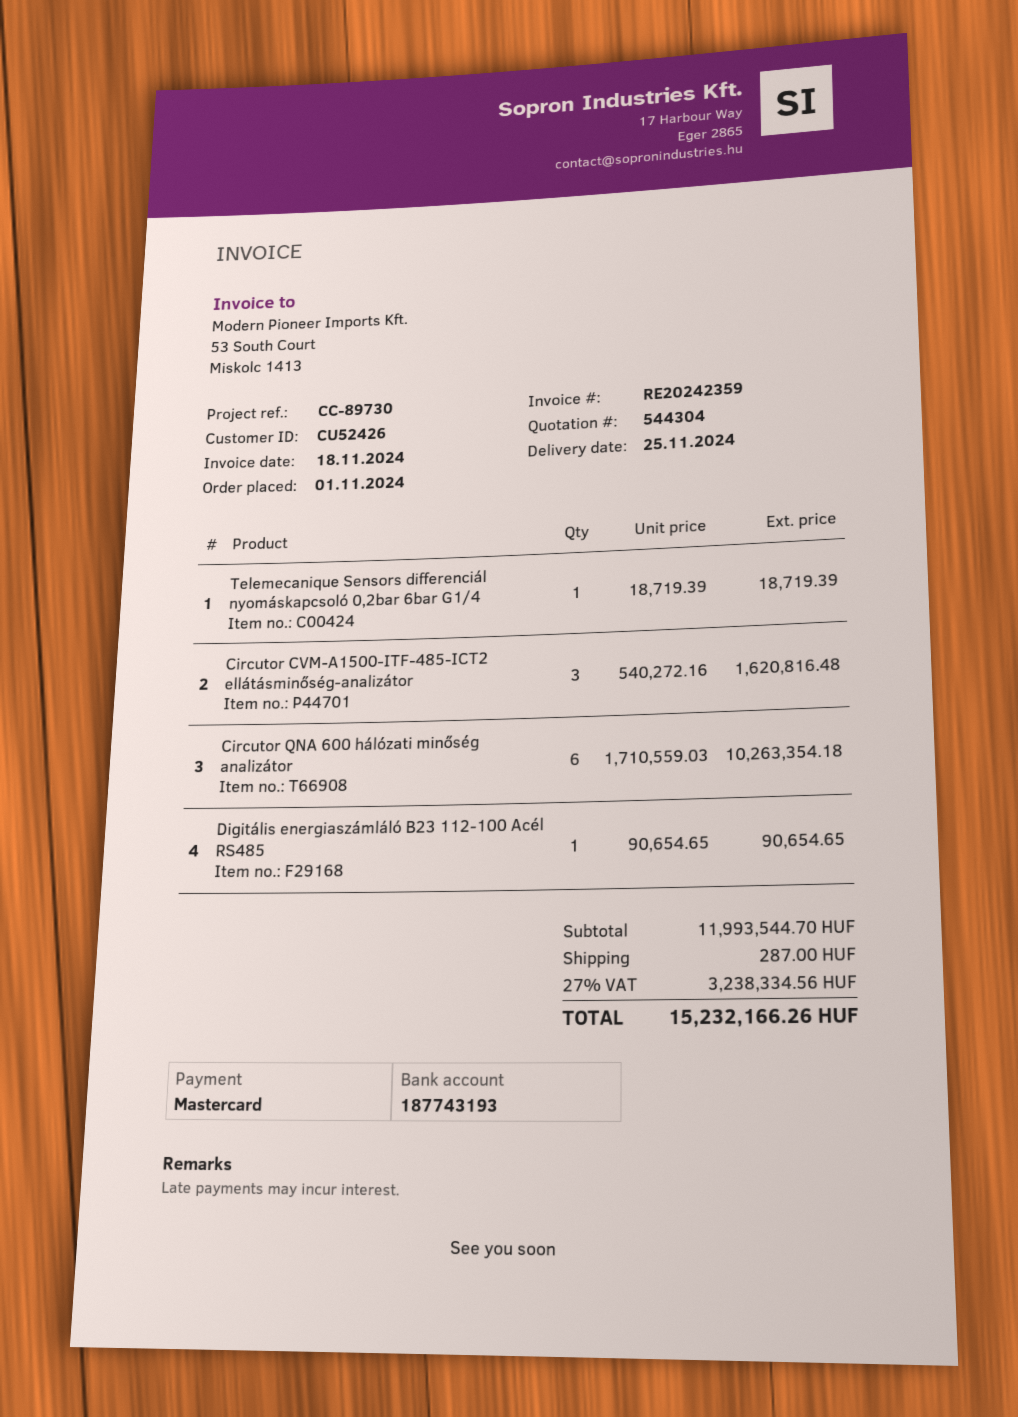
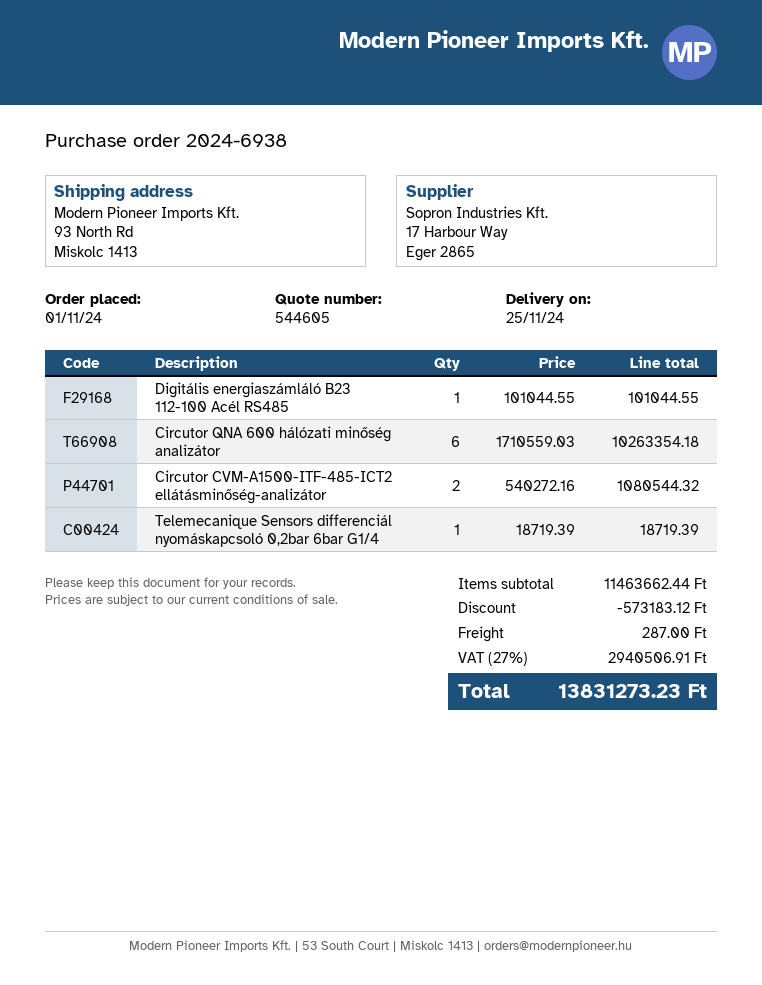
quote number: 544304 -> 544605
Circutor CVM-A1500-ITF-485-ICT2 ellátásminőség-analizátor: 3 x 540272.16 = 1620816.48 -> 2 x 540272.16 = 1080544.32
Digitális energiaszámláló B23 112-100 Acél RS485: 1 x 90654.65 = 90654.65 -> 1 x 101044.55 = 101044.55
subtotal: 11993544.70 -> 11463662.44
discount: none -> 573183.12
tax: 27% = 3238334.56 -> 27% = 2940506.91
total: 15232166.26 -> 13831273.23

